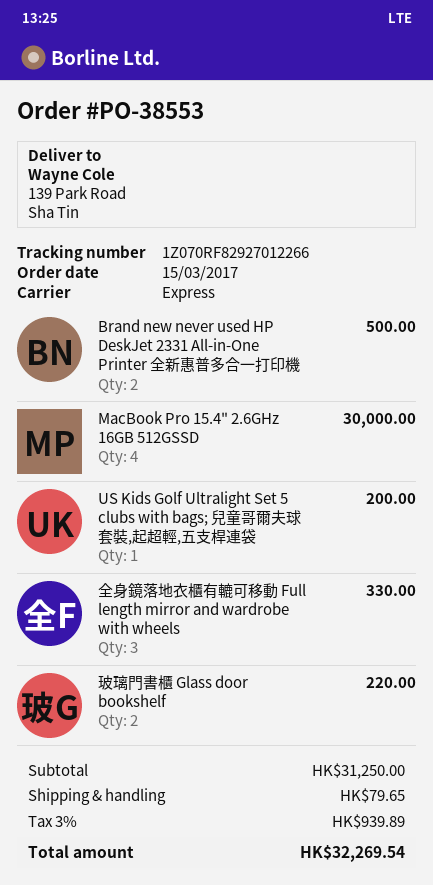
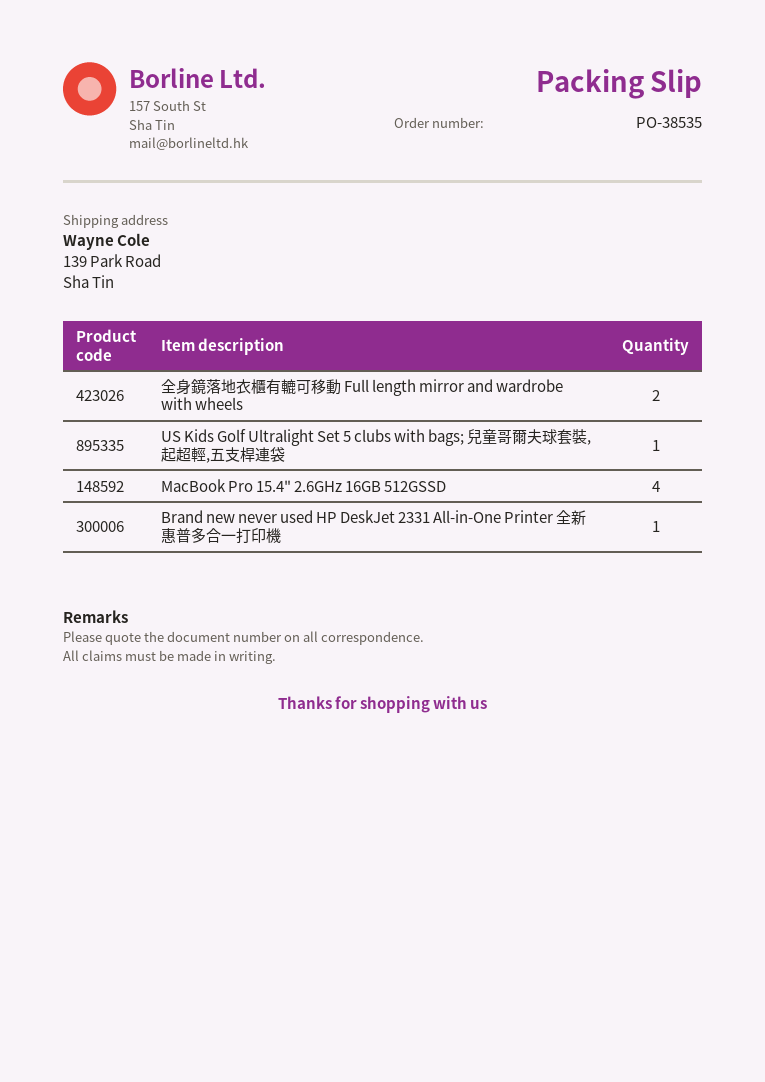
order number: PO-38553 -> PO-38535
Brand new never used HP DeskJet 2331 All-in-One Printer 全新惠普多合一打印機: 2 -> 1
全身鏡落地衣櫃有轆可移動 Full length mirror and wardrobe with wheels: 3 -> 2
玻璃門書櫃 Glass door bookshelf: 2 -> none

